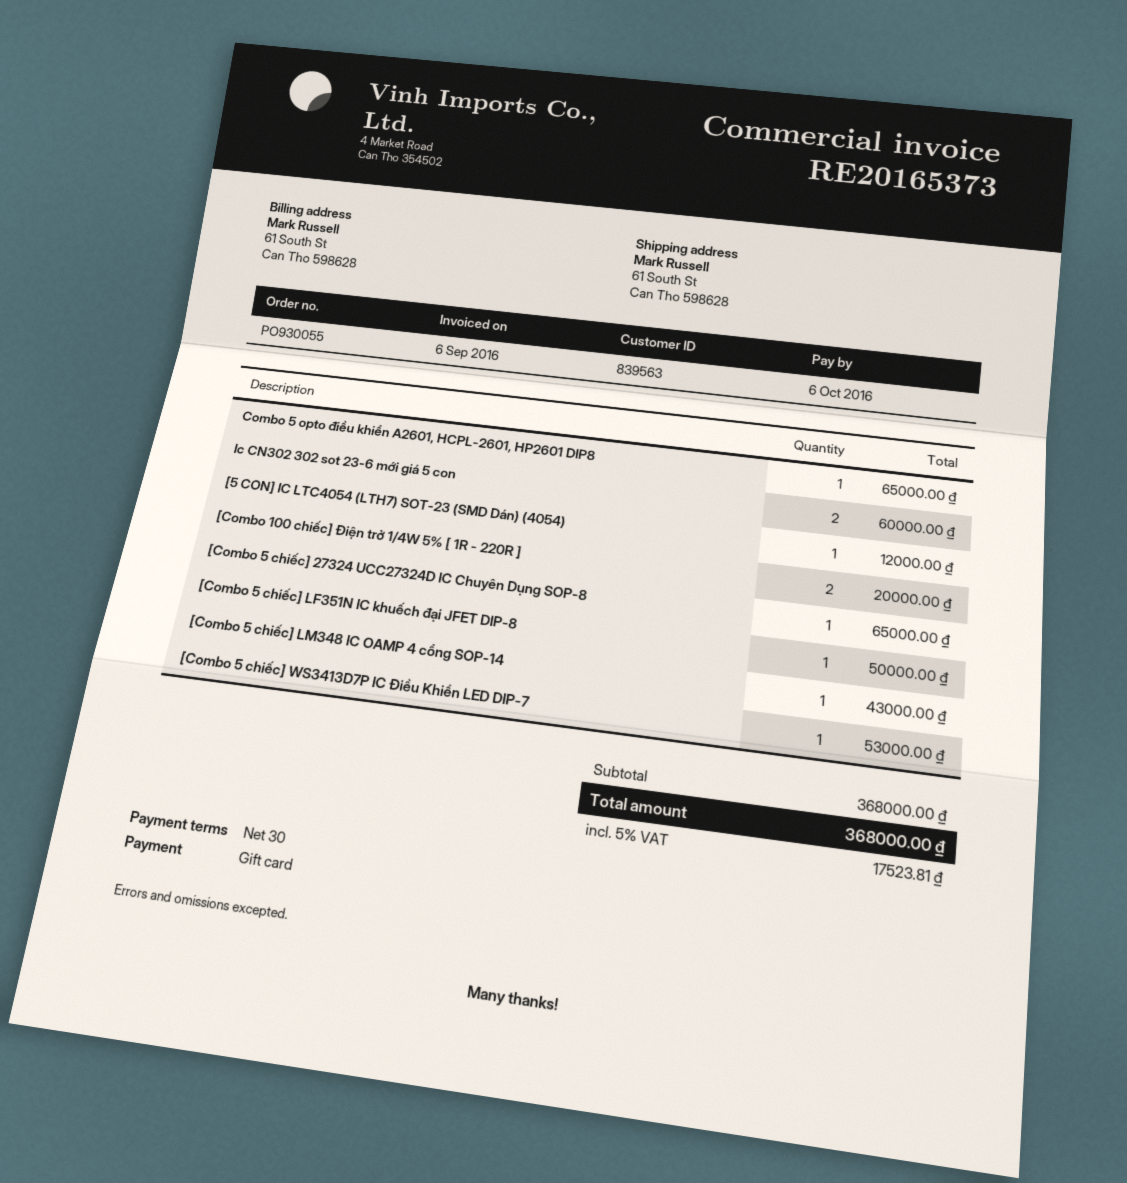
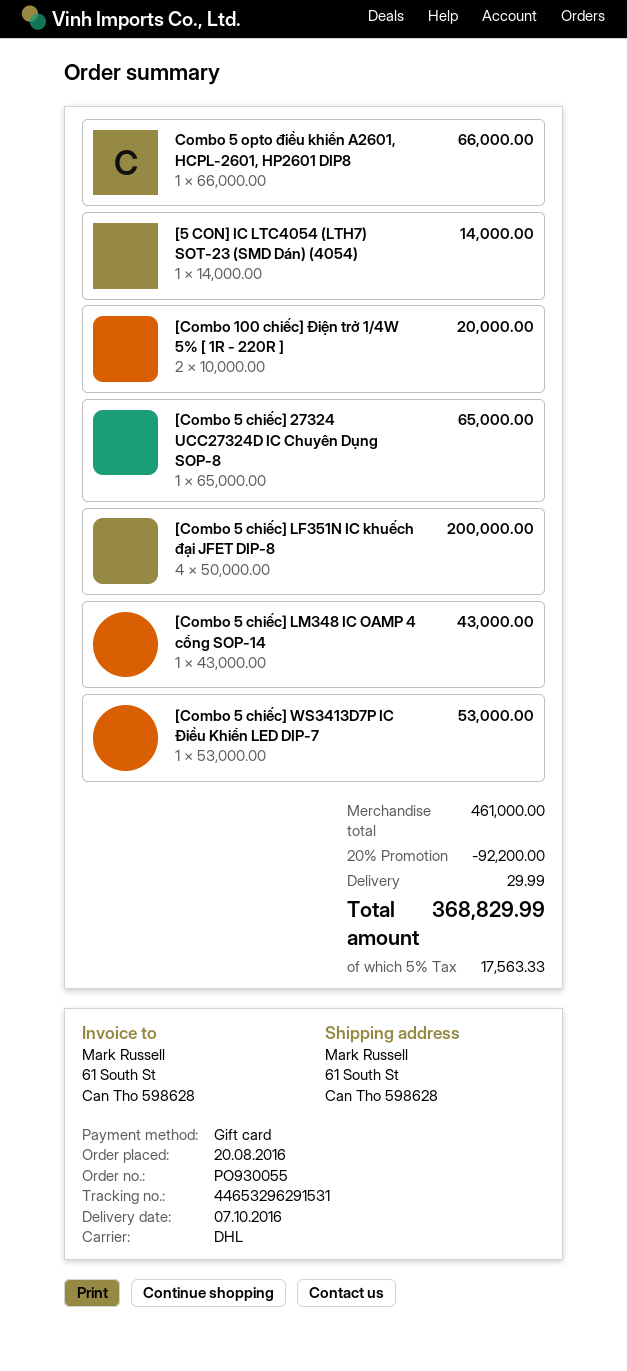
Combo 5 opto điều khiển A2601, HCPL-2601, HP2601 DIP8: 1 for 65000.00 -> 1 for 66000.00
Ic CN302 302 sot 23-6 mới giá 5 con: 2 for 60000.00 -> none
[5 CON] IC LTC4054 (LTH7) SOT-23 (SMD Dán) (4054): 1 for 12000.00 -> 1 for 14000.00
[Combo 5 chiếc] LF351N IC khuếch đại JFET DIP-8: 1 for 50000.00 -> 4 for 200000.00
subtotal: 368000.00 -> 461000.00
discount: none -> 20% = 92200.00
shipping: none -> 29.99
tax: 5% = 17523.81 -> 5% = 17563.33
total: 368000.00 -> 368829.99

